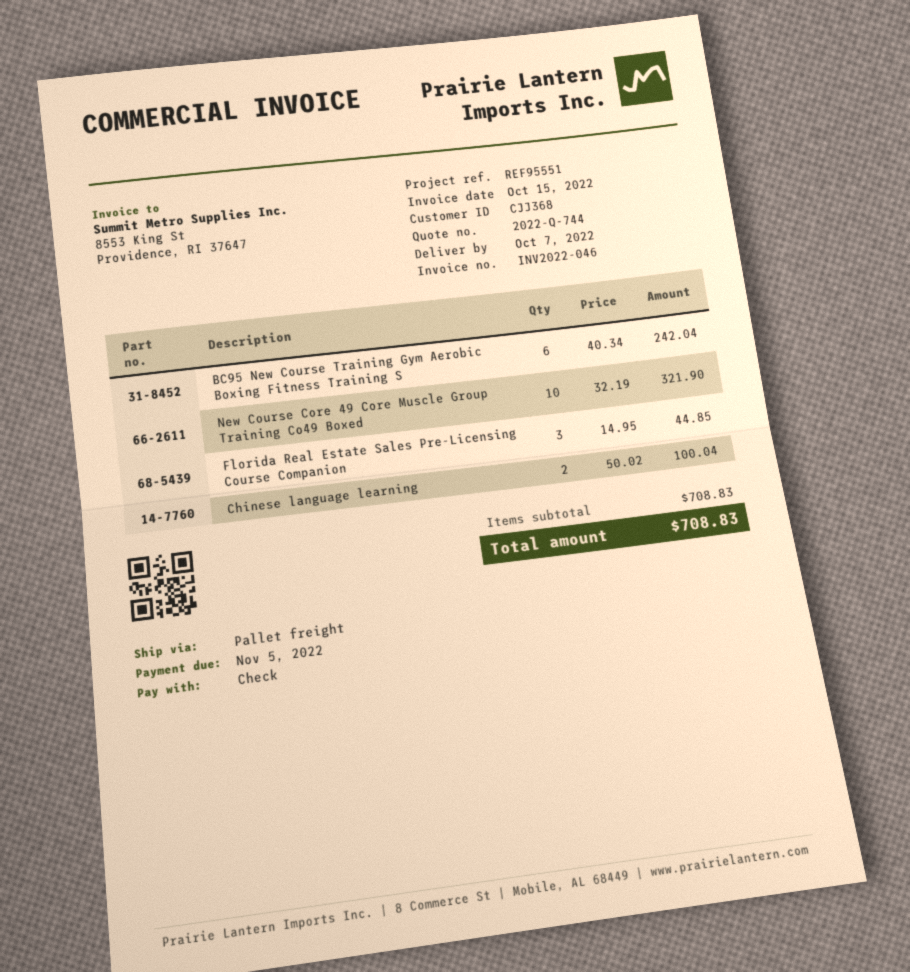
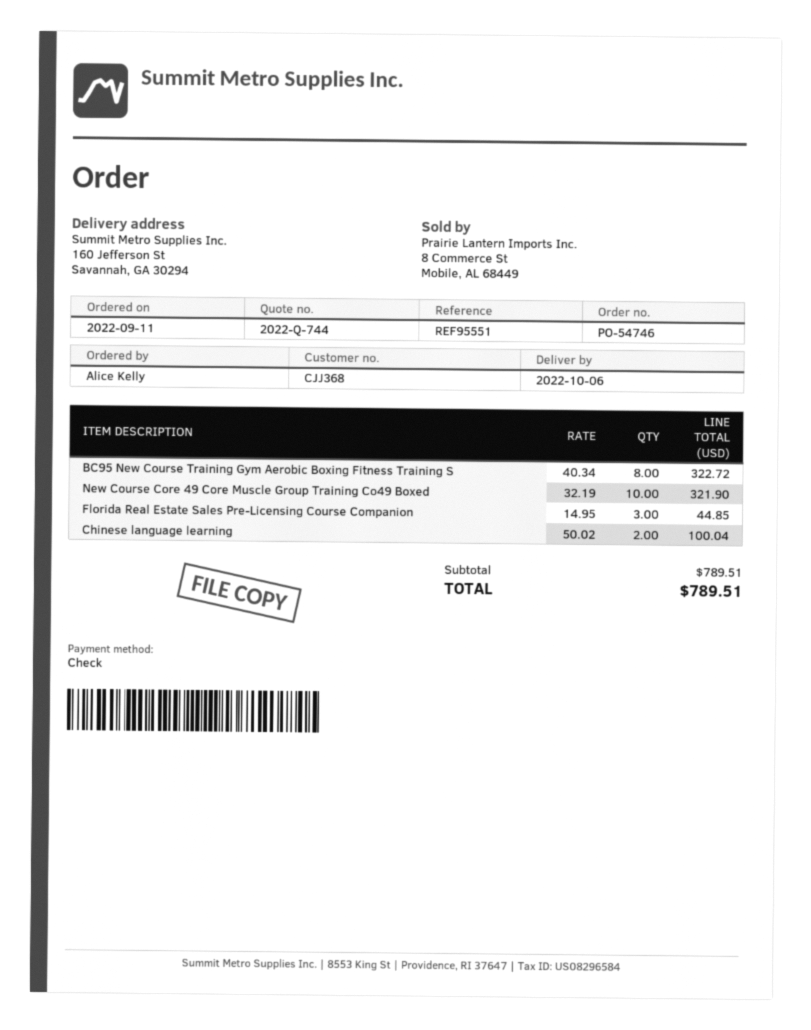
delivery date: 2022-10-07 -> 2022-10-06
BC95 New Course Training Gym Aerobic Boxing Fitness Training S: 6 x 40.34 = 242.04 -> 8 x 40.34 = 322.72
subtotal: 708.83 -> 789.51
total: 708.83 -> 789.51

